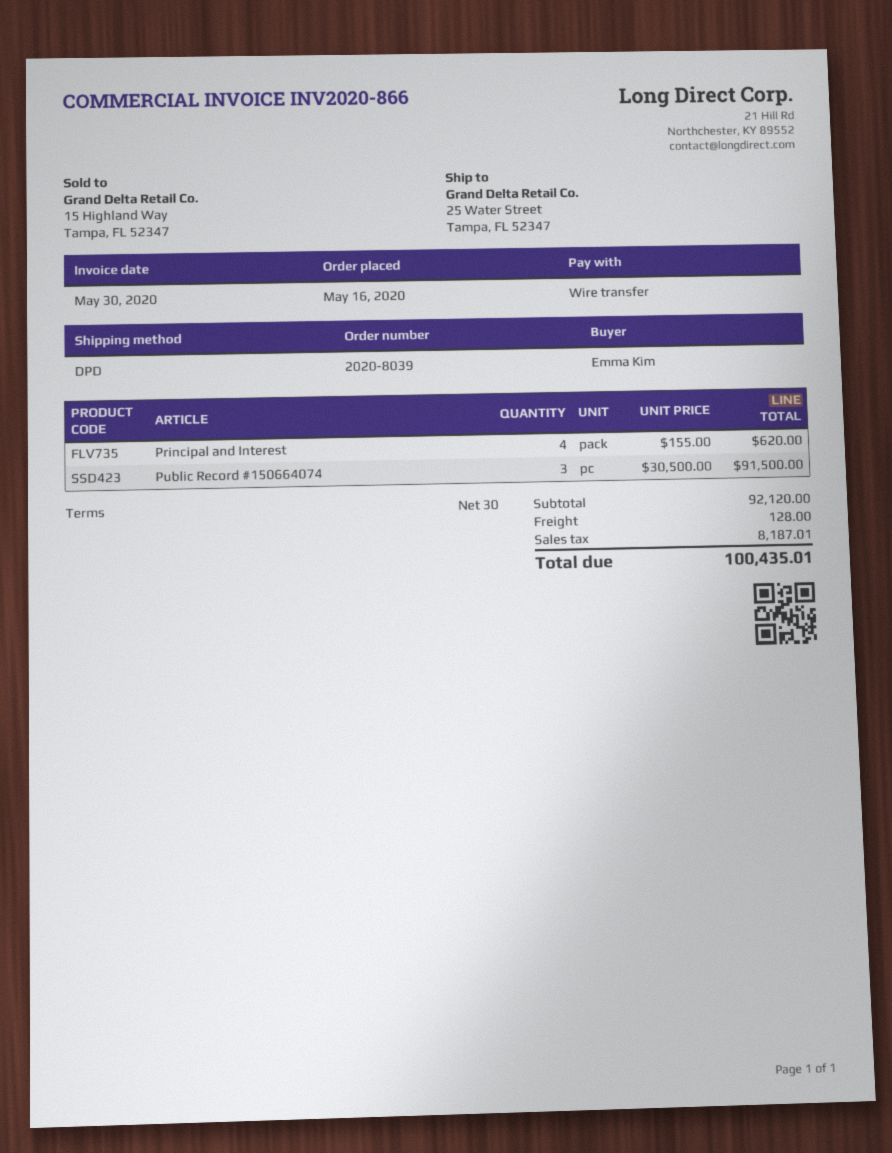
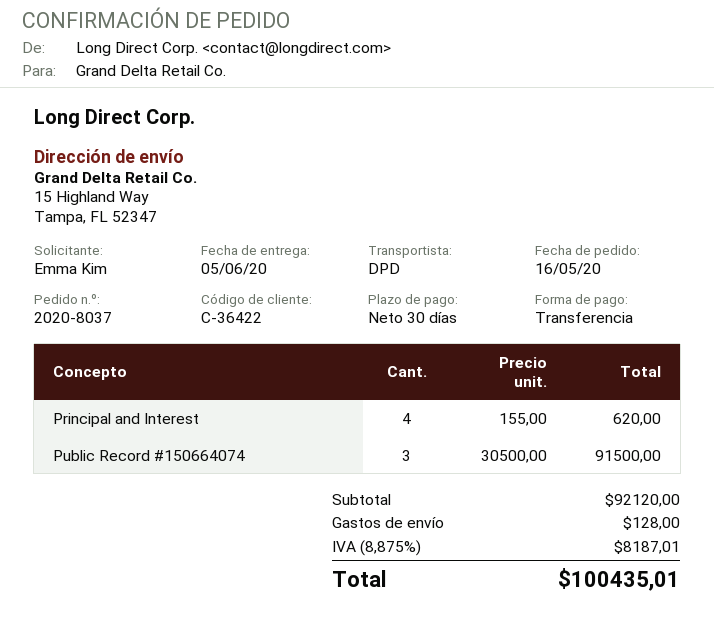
order number: 2020-8039 -> 2020-8037
ship to: 25 Water Street, Tampa, FL 52347 -> 15 Highland Way, Tampa, FL 52347

